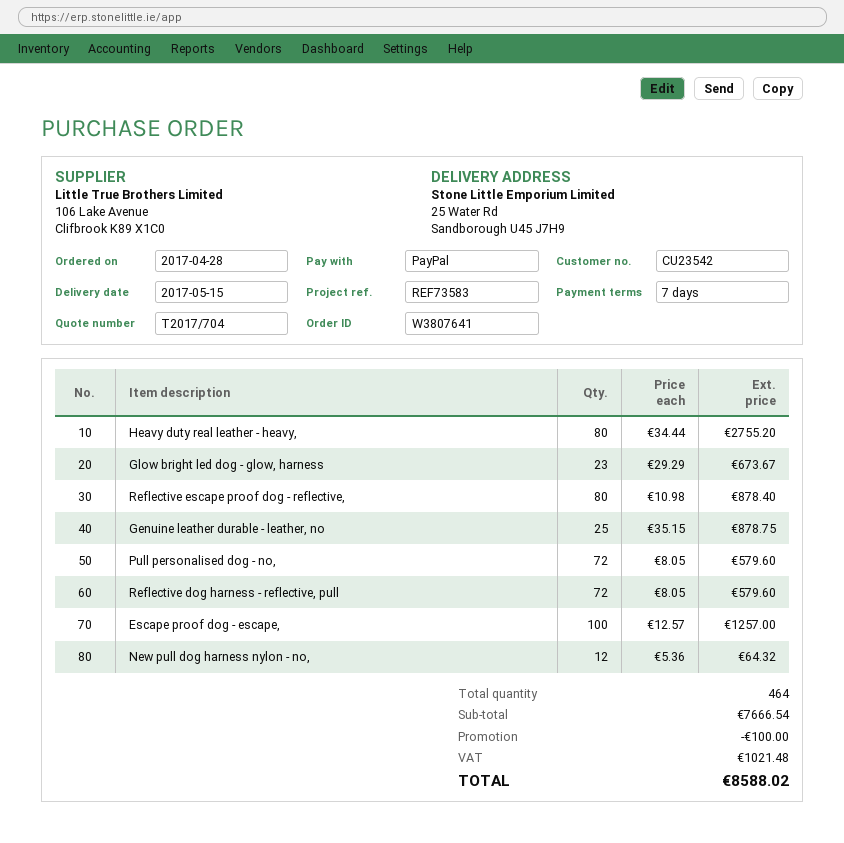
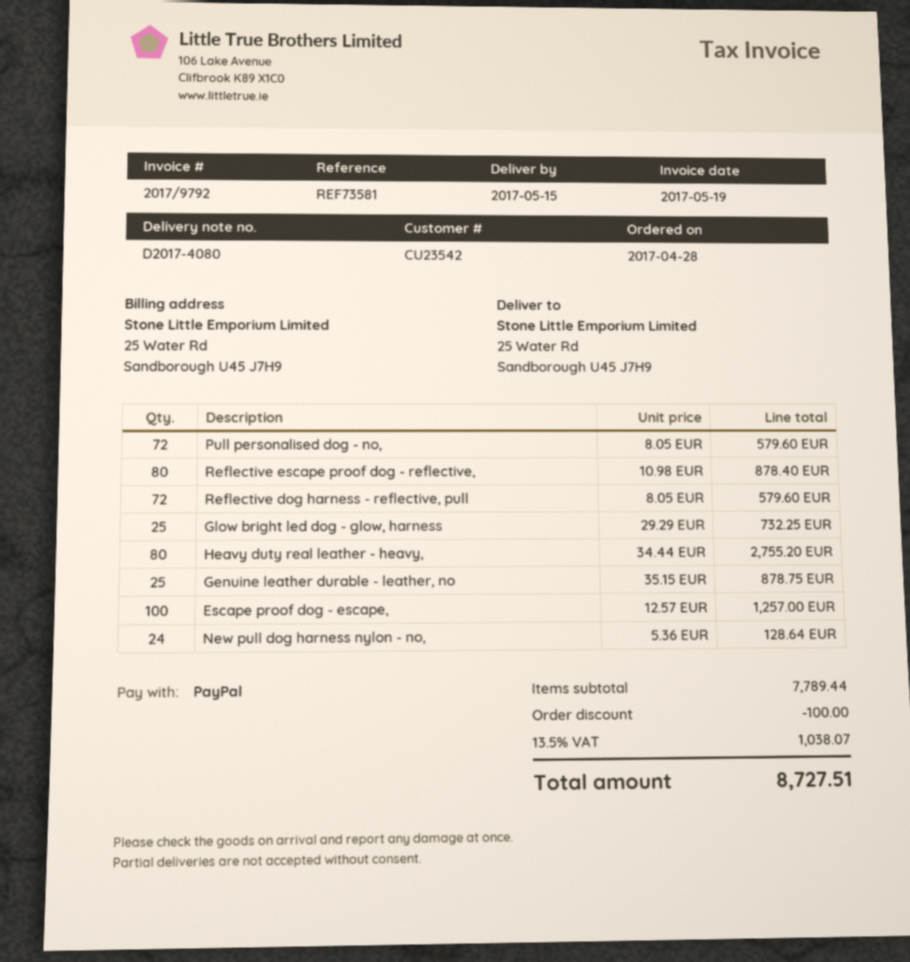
reference: REF73583 -> REF73581
Glow bright led dog - glow, harness: 23 x 29.29 = 673.67 -> 25 x 29.29 = 732.25
New pull dog harness nylon - no,: 12 x 5.36 = 64.32 -> 24 x 5.36 = 128.64
subtotal: 7666.54 -> 7789.44
tax: 1021.48 -> 1038.07
total: 8588.02 -> 8727.51

